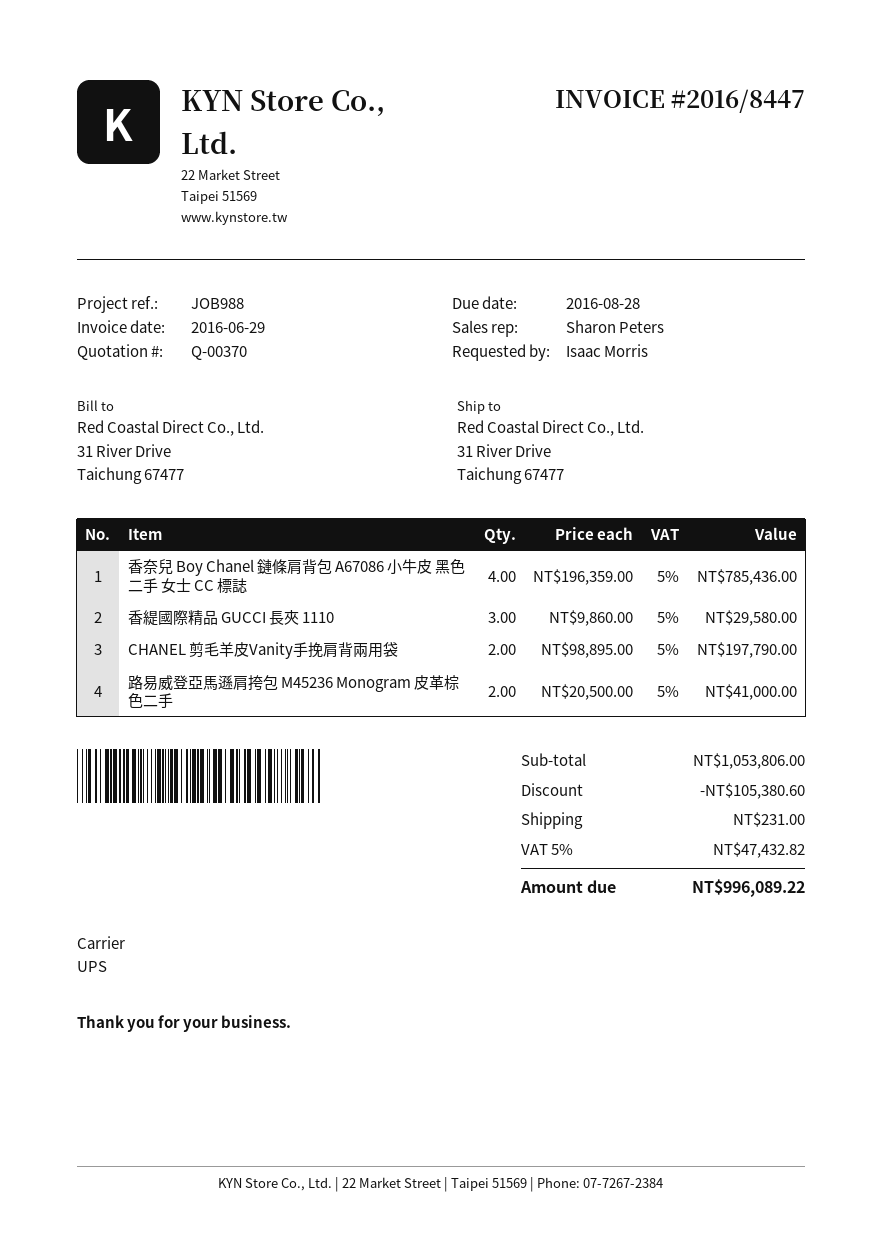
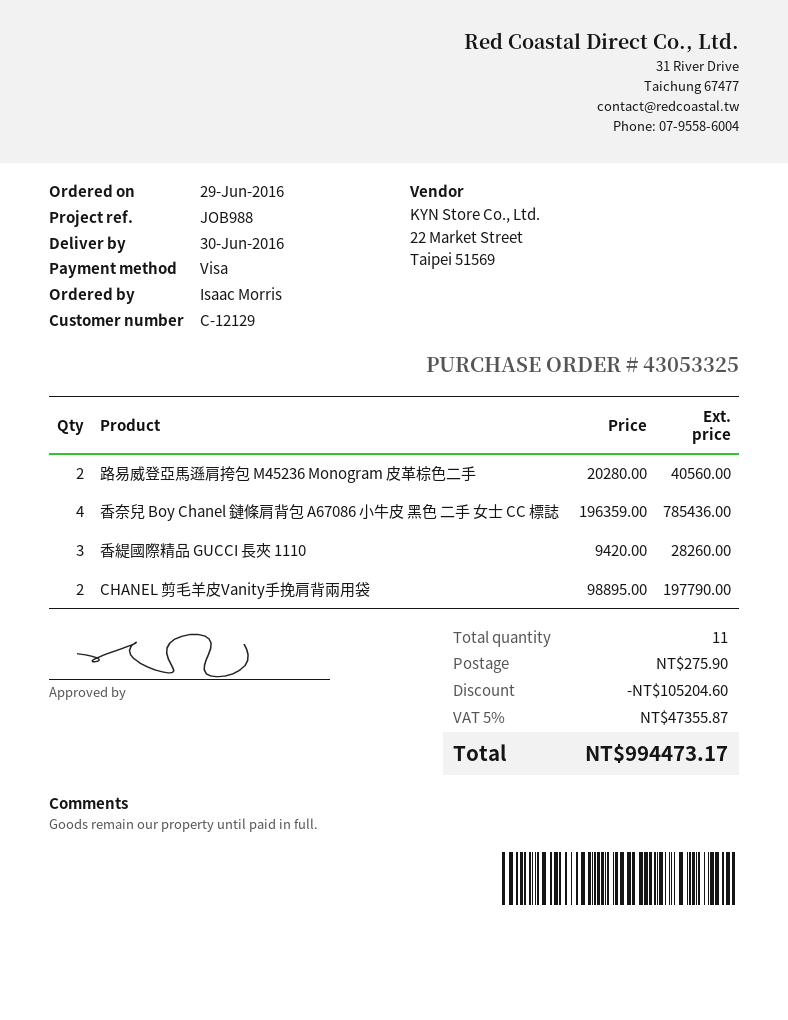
香緹國際精品 GUCCI 長夾 1110: 3 x 9860.00 = 29580.00 -> 3 x 9420.00 = 28260.00
路易威登亞馬遜肩挎包 M45236 Monogram 皮革棕色二手: 2 x 20500.00 = 41000.00 -> 2 x 20280.00 = 40560.00
discount: 105380.60 -> 105204.60
shipping: 231.00 -> 275.90
tax: 5% = 47432.82 -> 5% = 47355.87
total: 996089.22 -> 994473.17

